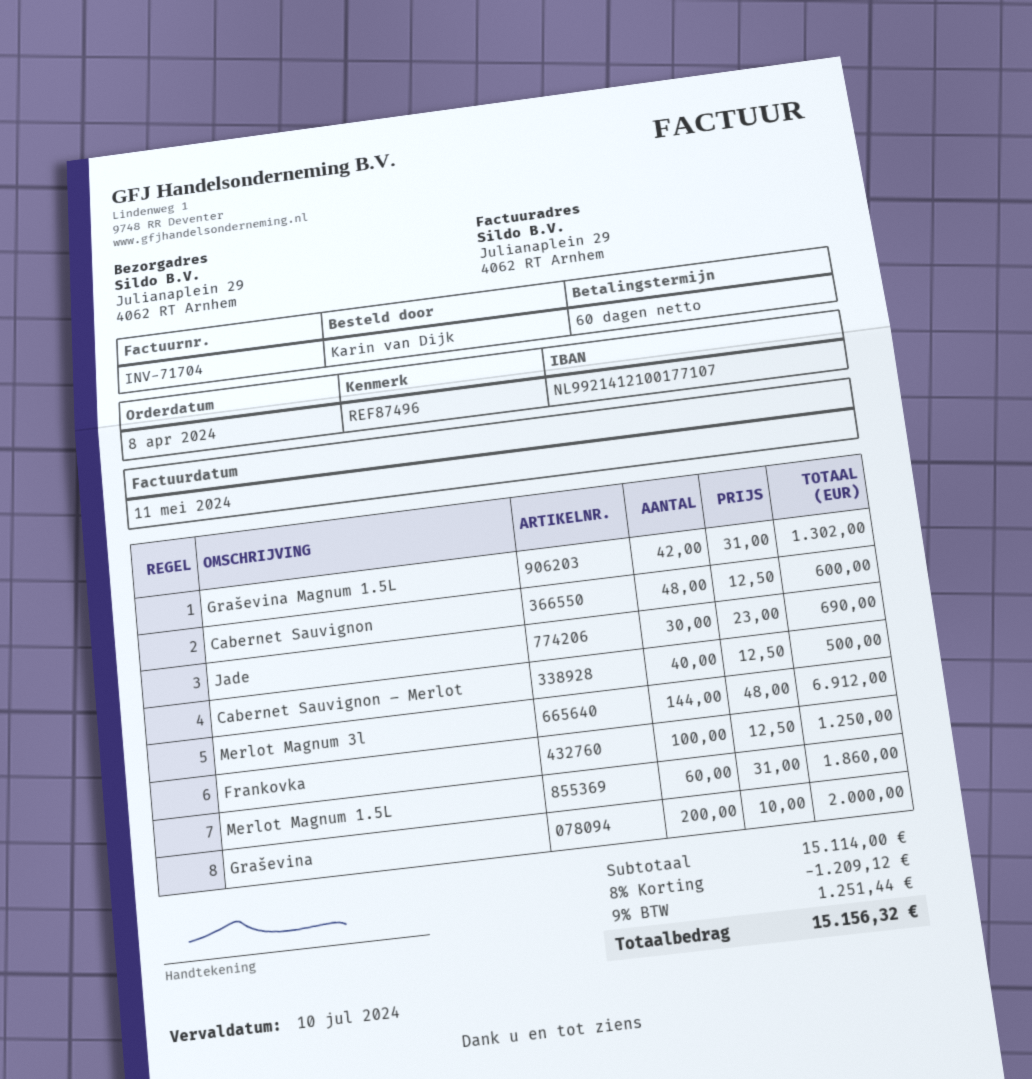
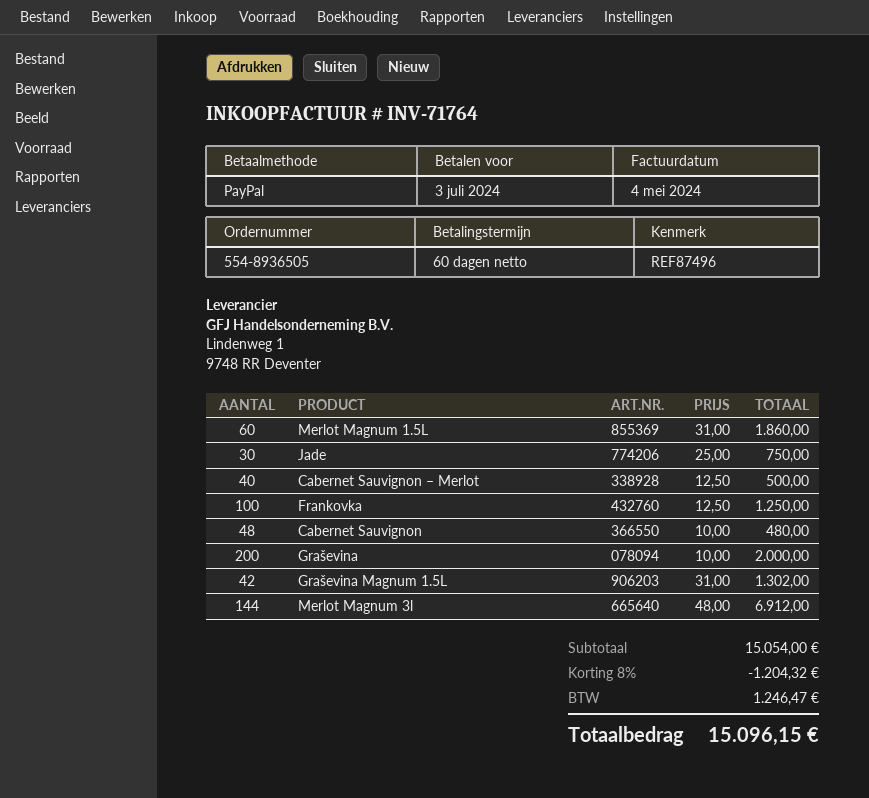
invoice number: INV-71704 -> INV-71764
invoice date: 2024-05-11 -> 2024-05-04
due date: 2024-07-10 -> 2024-07-03
Cabernet Sauvignon: 48 x 12.50 = 600.00 -> 48 x 10.00 = 480.00
Jade: 30 x 23.00 = 690.00 -> 30 x 25.00 = 750.00
subtotal: 15114.00 -> 15054.00
discount: 8% = 1209.12 -> 8% = 1204.32
tax: 1251.44 -> 1246.47
total: 15156.32 -> 15096.15

